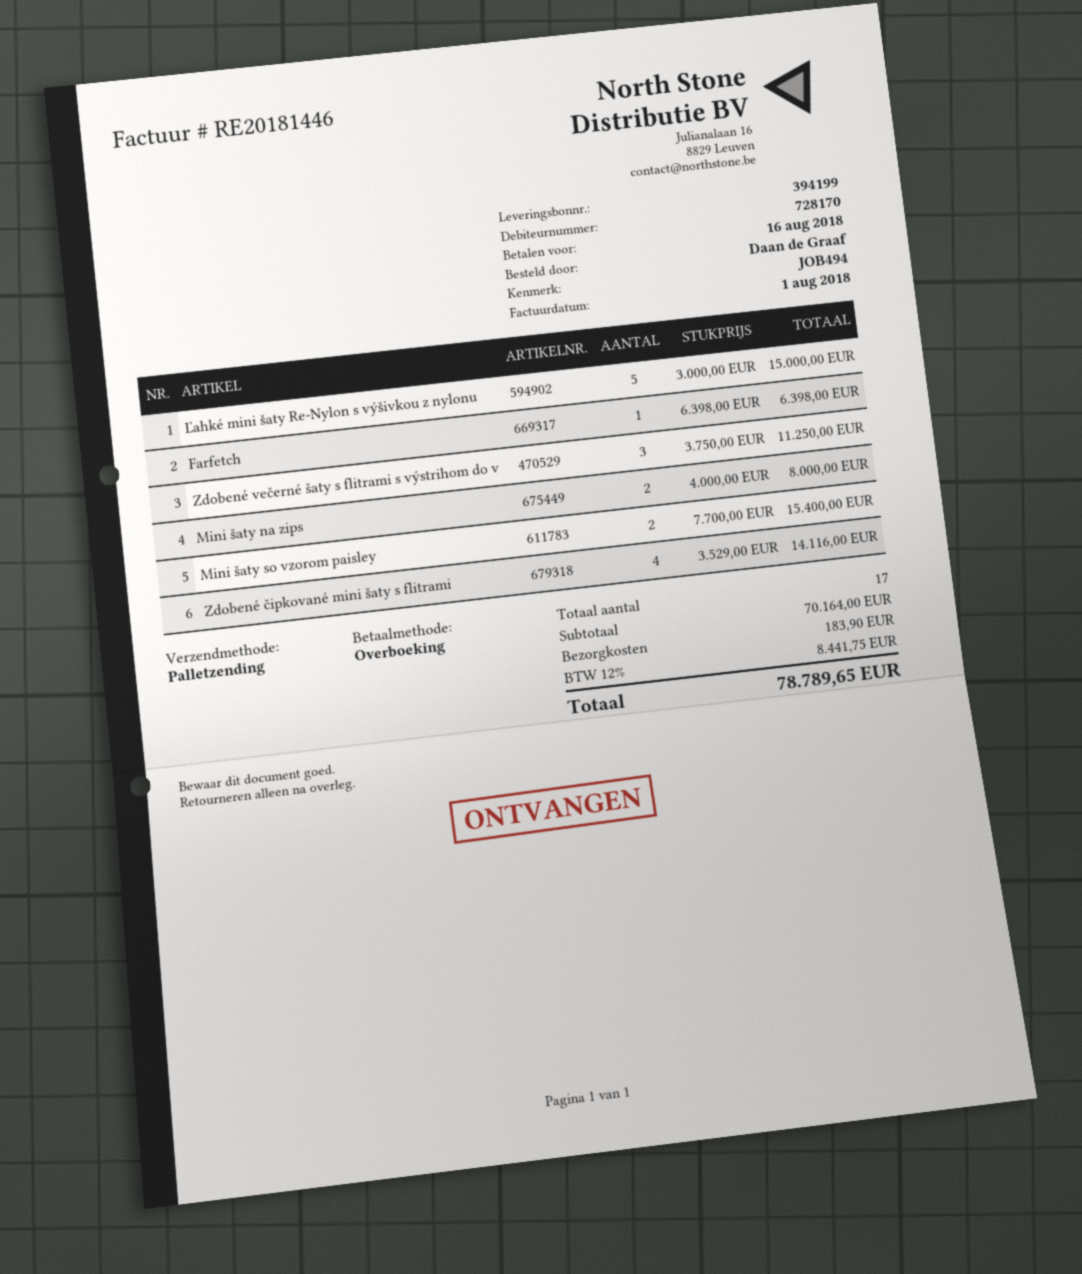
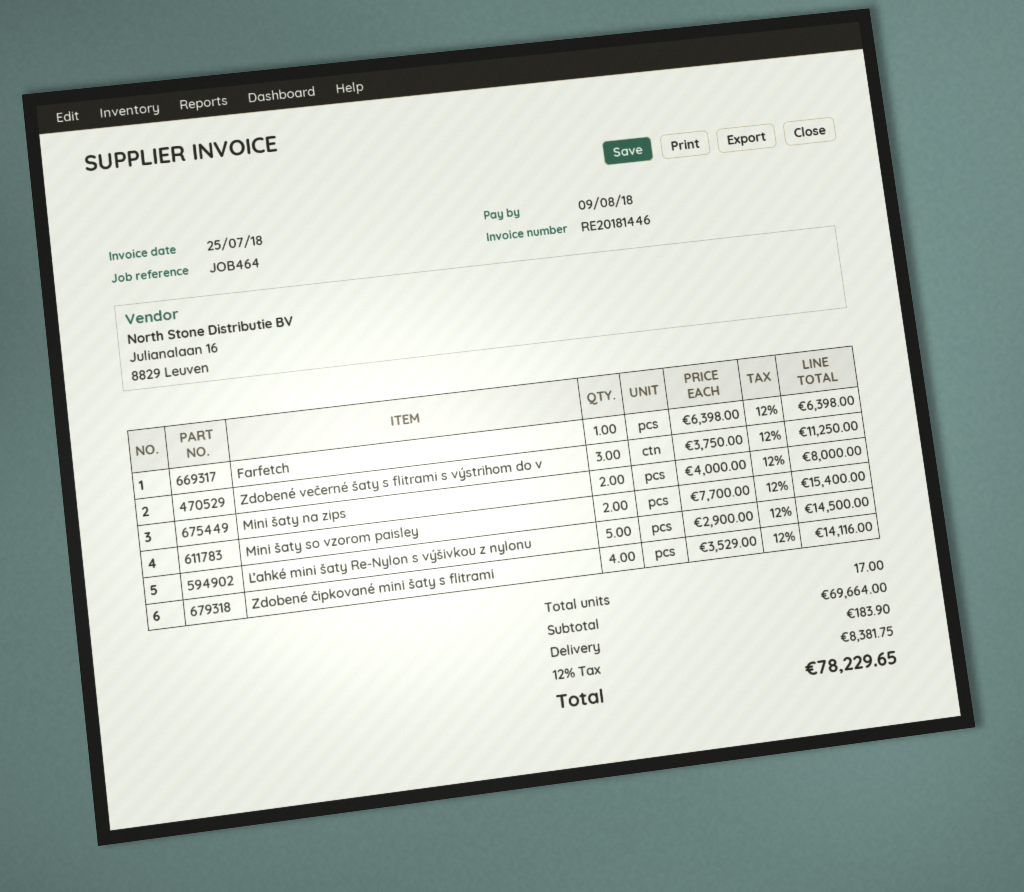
invoice date: 2018-08-01 -> 2018-07-25
due date: 2018-08-16 -> 2018-08-09
reference: JOB494 -> JOB464
Ľahké mini šaty Re-Nylon s výšivkou z nylonu: 5 x 3000.00 = 15000.00 -> 5 x 2900.00 = 14500.00
subtotal: 70164.00 -> 69664.00
tax: 12% = 8441.75 -> 12% = 8381.75
total: 78789.65 -> 78229.65

